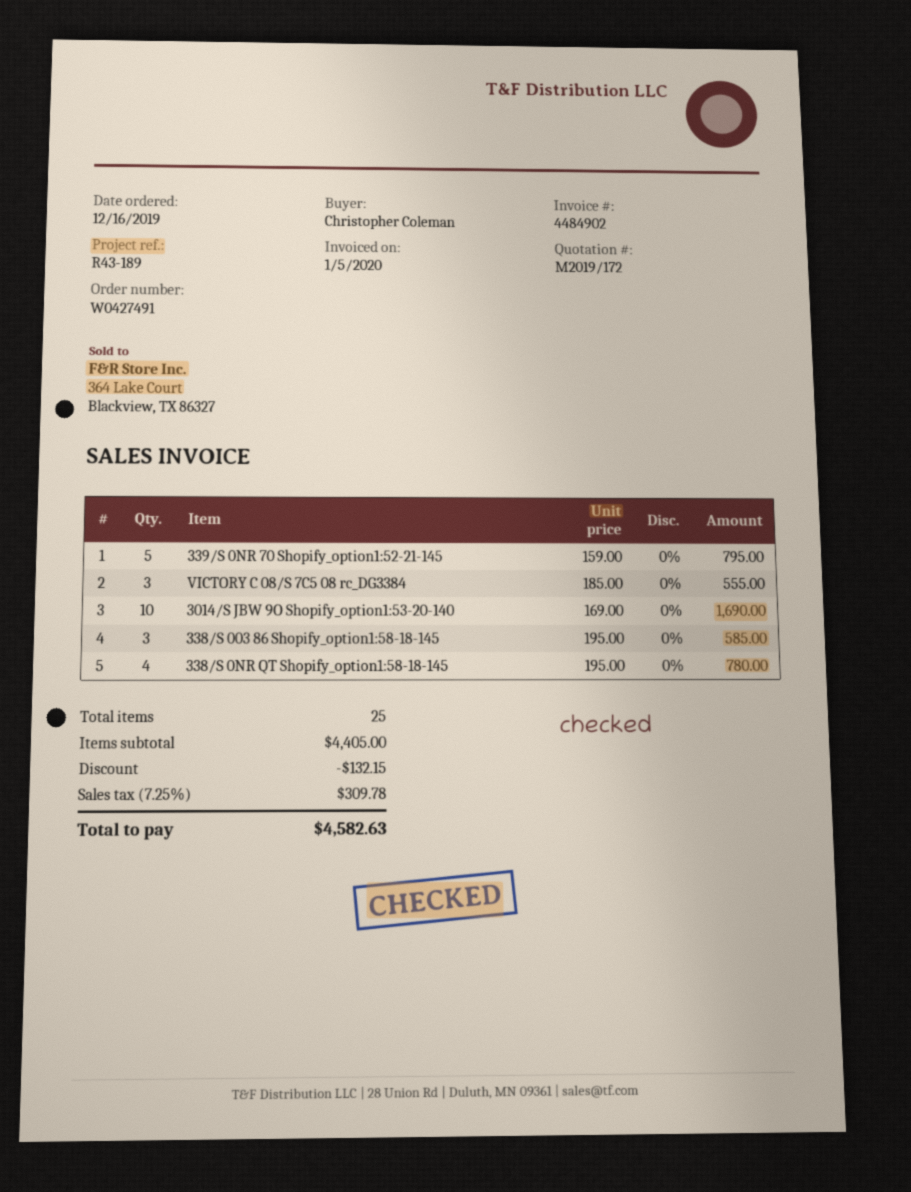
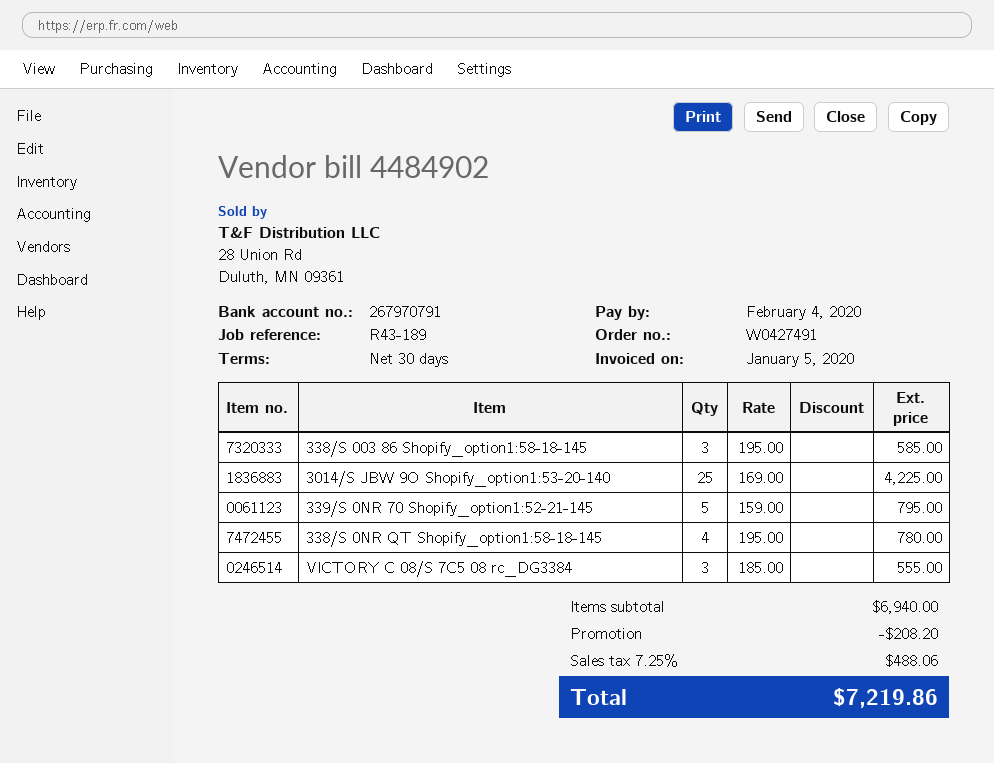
3014/S JBW 9O Shopify_option1:53-20-140: 10 x 169.00 = 1690.00 -> 25 x 169.00 = 4225.00
subtotal: 4405.00 -> 6940.00
discount: 132.15 -> 208.20
tax: 7.25% = 309.78 -> 7.25% = 488.06
total: 4582.63 -> 7219.86

